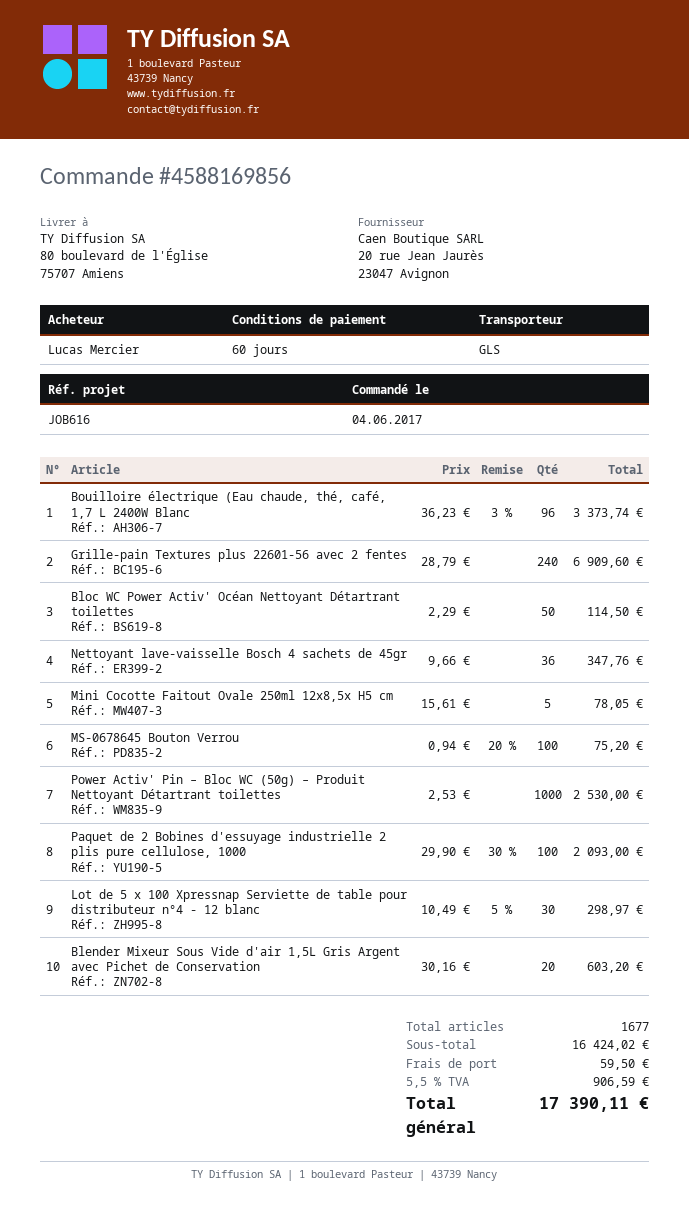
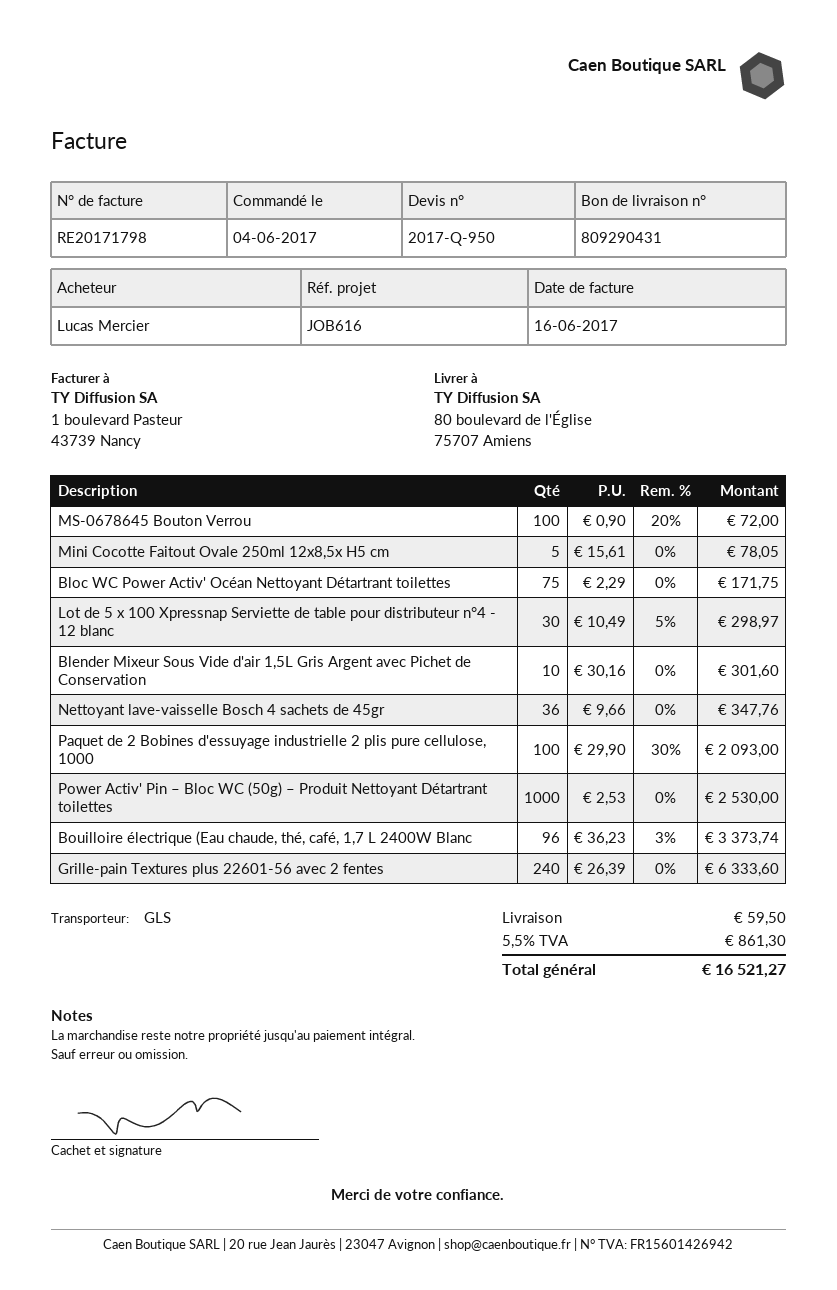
Grille-pain Textures plus 22601-56 avec 2 fentes: 240 x 28.79 = 6909.60 -> 240 x 26.39 = 6333.60
Bloc WC Power Activ' Océan Nettoyant Détartrant toilettes: 50 x 2.29 = 114.50 -> 75 x 2.29 = 171.75
MS-0678645 Bouton Verrou: 100 x 0.94 - 20% = 75.20 -> 100 x 0.90 - 20% = 72.00
Blender Mixeur Sous Vide d'air 1,5L Gris Argent avec Pichet de Conservation: 20 x 30.16 = 603.20 -> 10 x 30.16 = 301.60
tax: 5.5% = 906.59 -> 5.5% = 861.30
total: 17390.11 -> 16521.27

